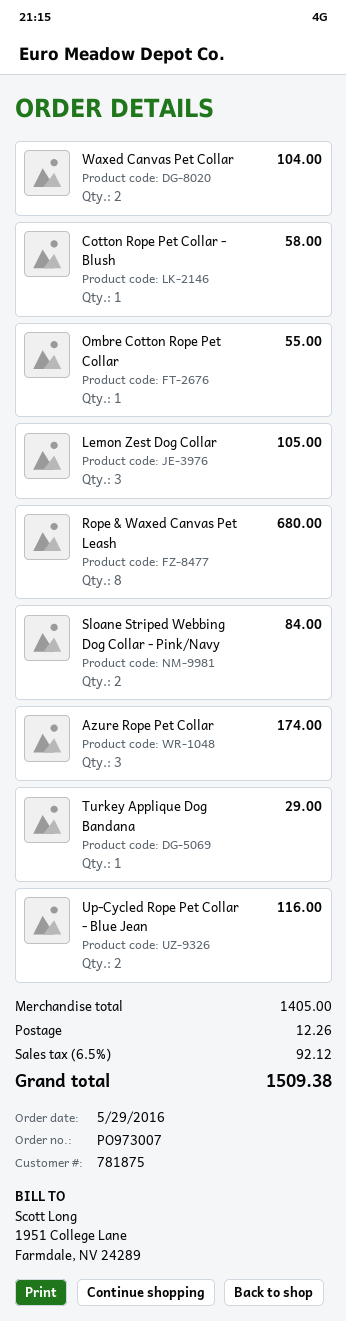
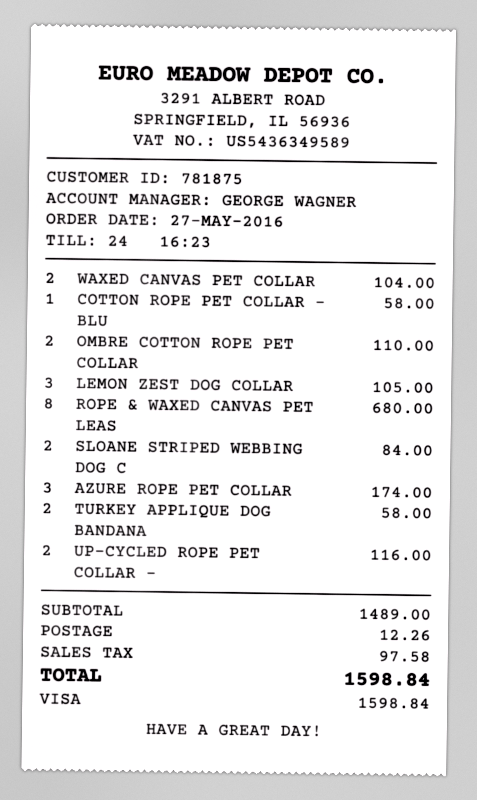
order date: 2016-05-29 -> 2016-05-27
Ombre Cotton Rope Pet Collar: 1 for 55.00 -> 2 for 110.00
Turkey Applique Dog Bandana: 1 for 29.00 -> 2 for 58.00
subtotal: 1405.00 -> 1489.00
tax: 92.12 -> 97.58
total: 1509.38 -> 1598.84

